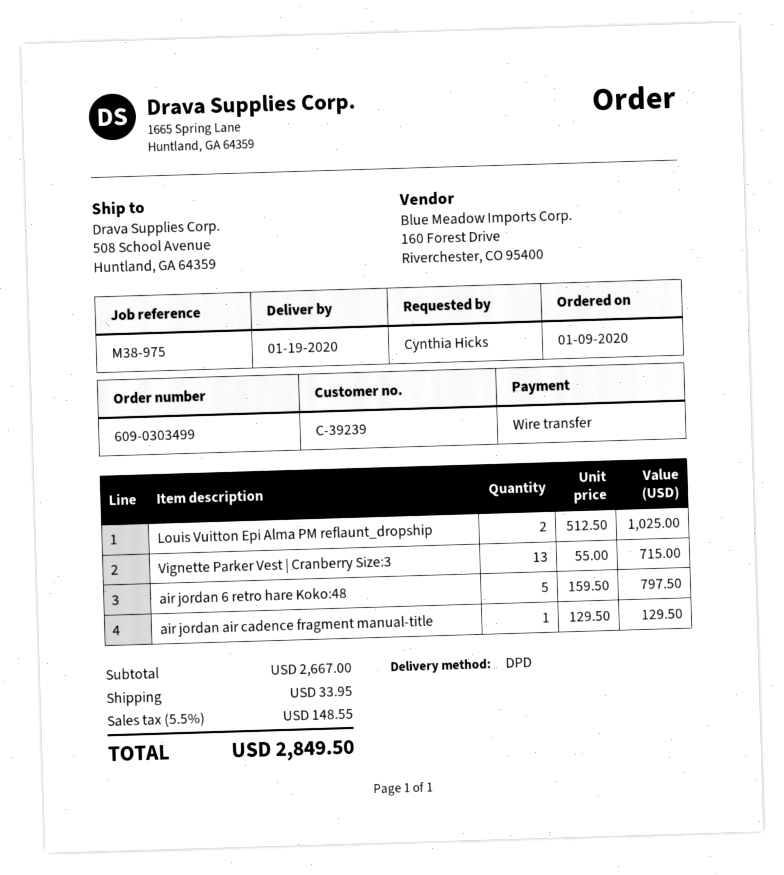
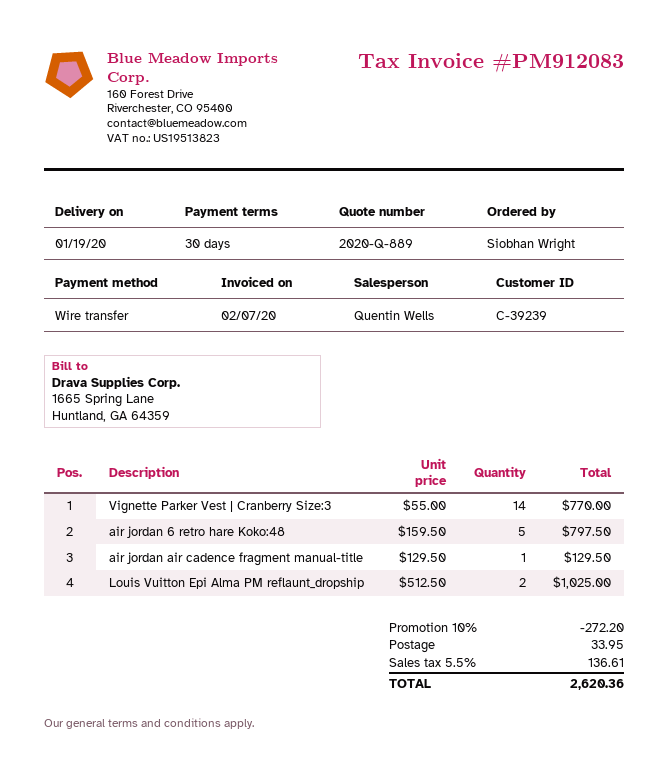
ordered by: Cynthia Hicks -> Siobhan Wright
Vignette Parker Vest | Cranberry Size:3: 13 x 55.00 = 715.00 -> 14 x 55.00 = 770.00
discount: none -> 10% = 272.20
tax: 5.5% = 148.55 -> 5.5% = 136.61
total: 2849.50 -> 2620.36

